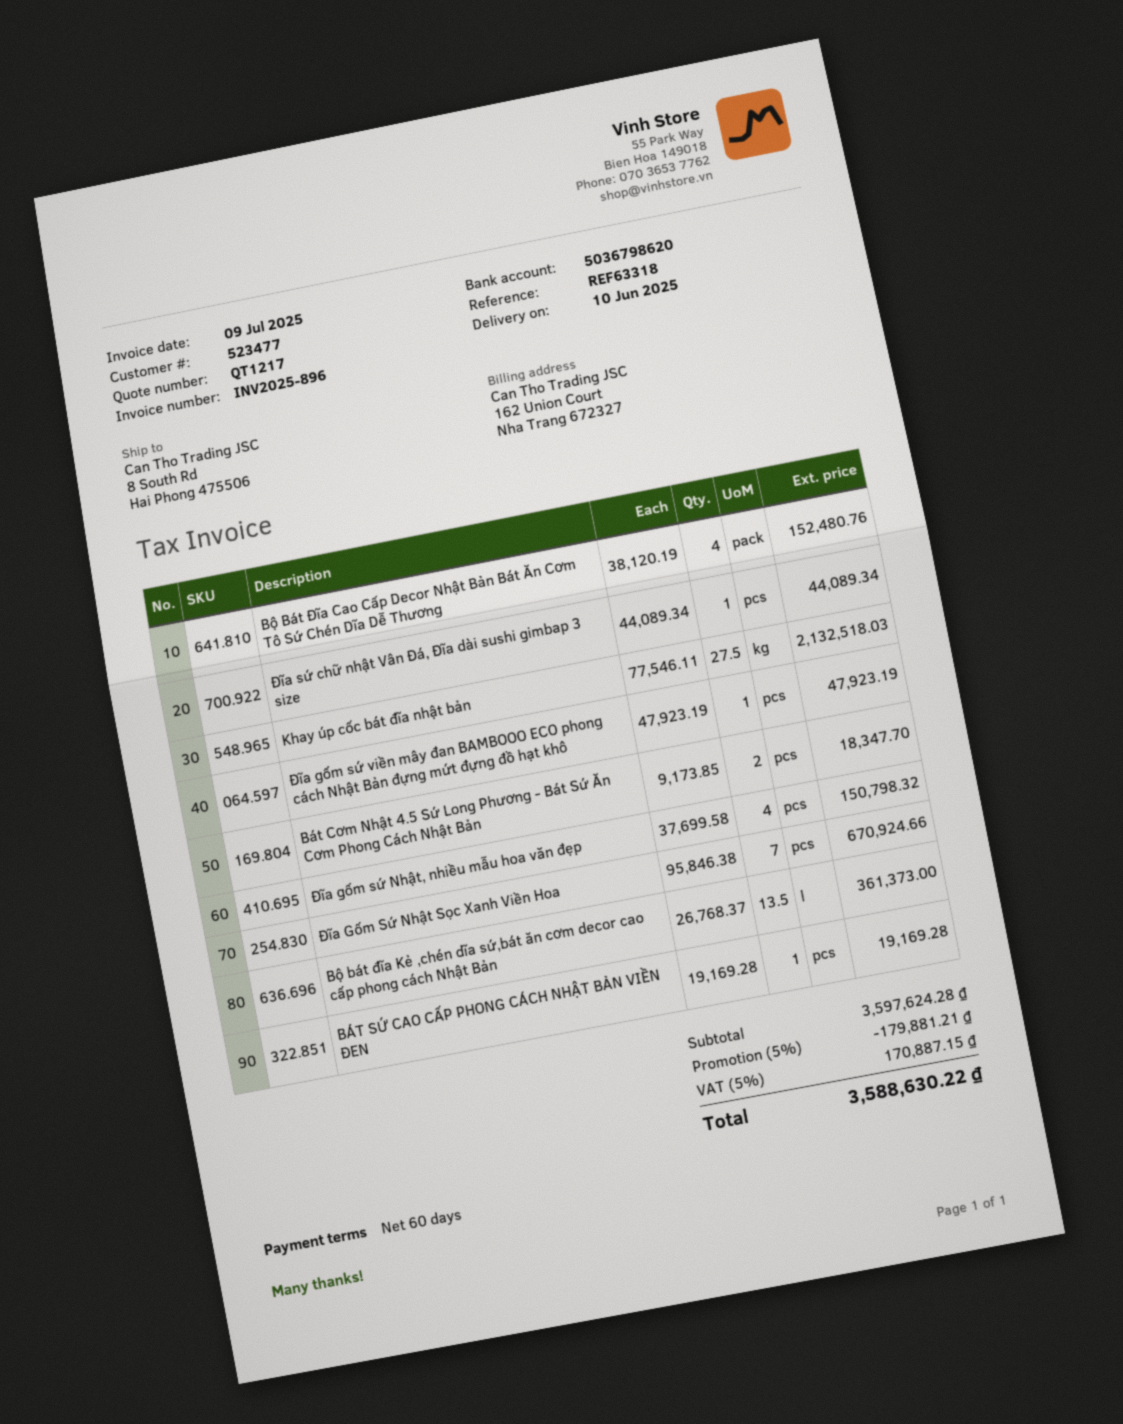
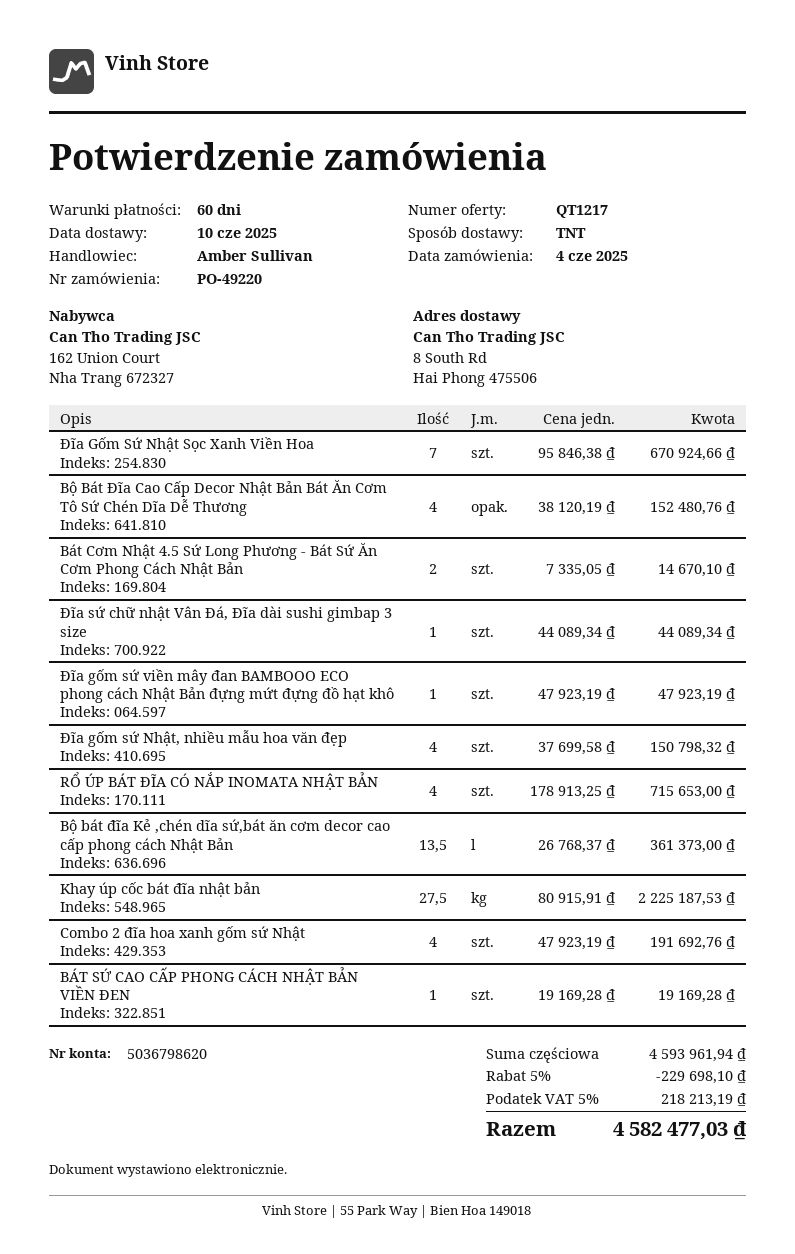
Khay úp cốc bát đĩa nhật bản: 27.5 x 77546.11 = 2132518.03 -> 27.5 x 80915.91 = 2225187.53
Bát Cơm Nhật 4.5 Sứ Long Phương - Bát Sứ Ăn Cơm Phong Cách Nhật Bản: 2 x 9173.85 = 18347.70 -> 2 x 7335.05 = 14670.10
RỔ ÚP BÁT ĐĨA CÓ NẮP INOMATA NHẬT BẢN: none -> 4 x 178913.25 = 715653.00
Combo 2 đĩa hoa xanh gốm sứ Nhật: none -> 4 x 47923.19 = 191692.76
subtotal: 3597624.28 -> 4593961.94
discount: 5% = 179881.21 -> 5% = 229698.10
tax: 5% = 170887.15 -> 5% = 218213.19
total: 3588630.22 -> 4582477.03

